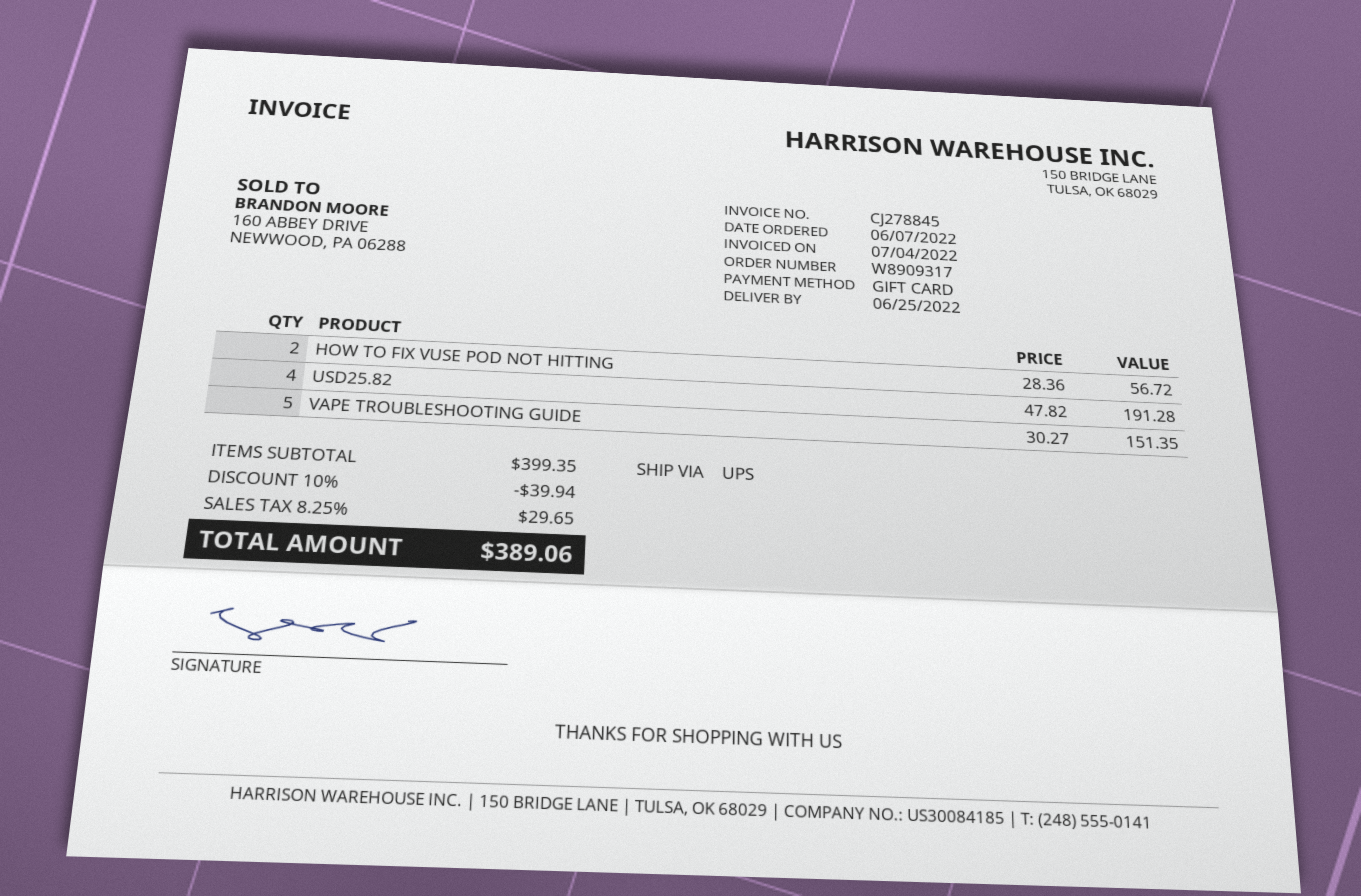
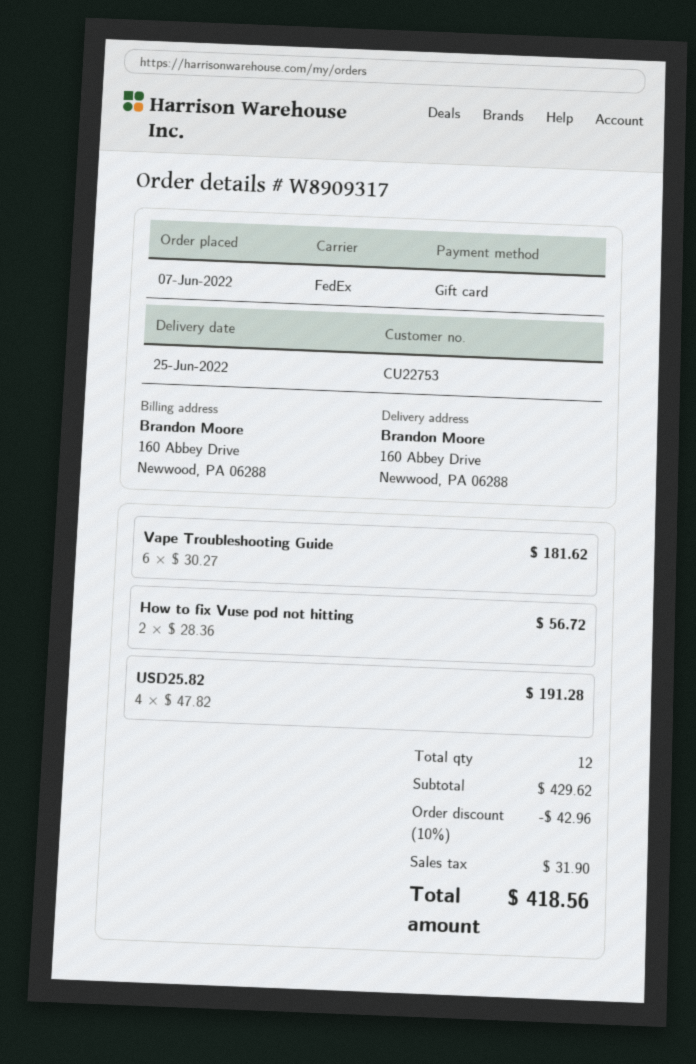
shipping method: UPS -> FedEx
VAPE TROUBLESHOOTING GUIDE: 5 x 30.27 = 151.35 -> 6 x 30.27 = 181.62
subtotal: 399.35 -> 429.62
discount: 10% = 39.94 -> 10% = 42.96
tax: 29.65 -> 31.90
total: 389.06 -> 418.56

